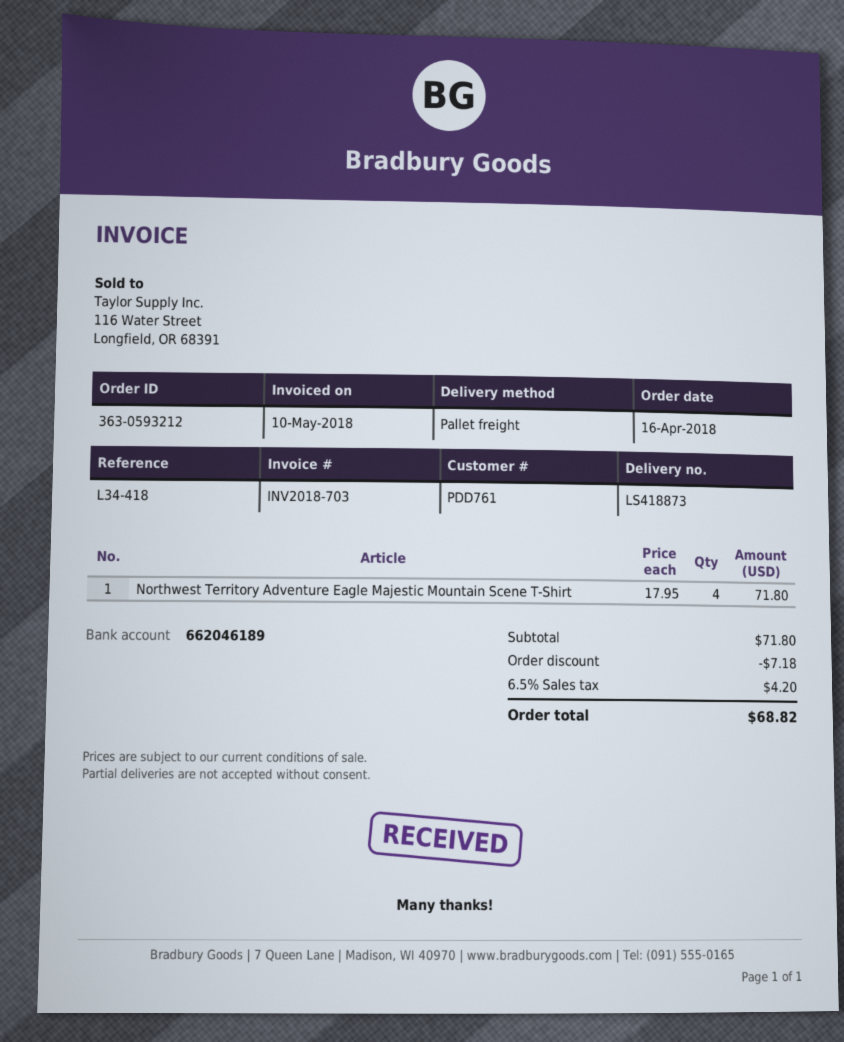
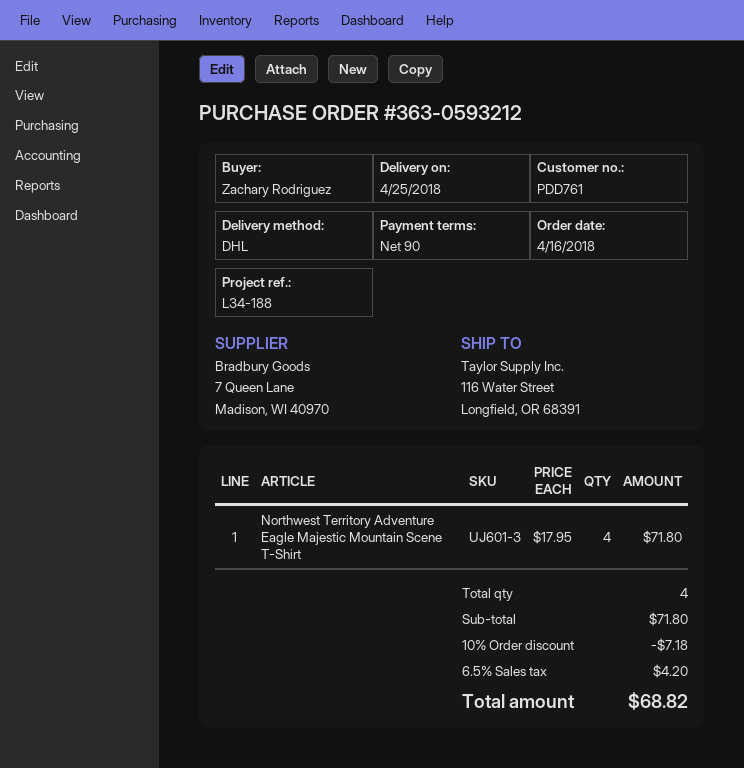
reference: L34-418 -> L34-188
shipping method: pallet freight -> DHL

